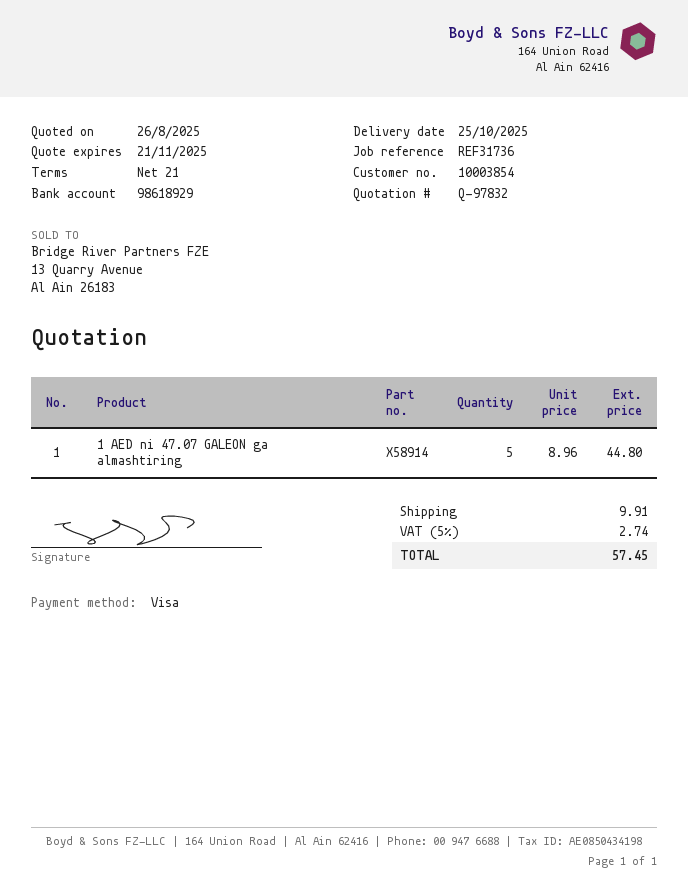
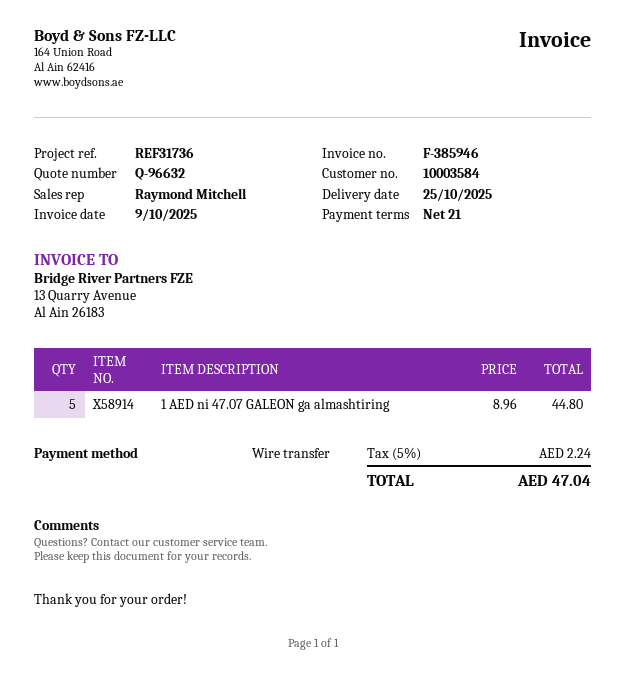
quote number: Q-97832 -> Q-96632
customer number: 10003854 -> 10003584
payment method: Visa -> bank transfer
shipping: 9.91 -> none
tax: 5% = 2.74 -> 5% = 2.24
total: 57.45 -> 47.04

